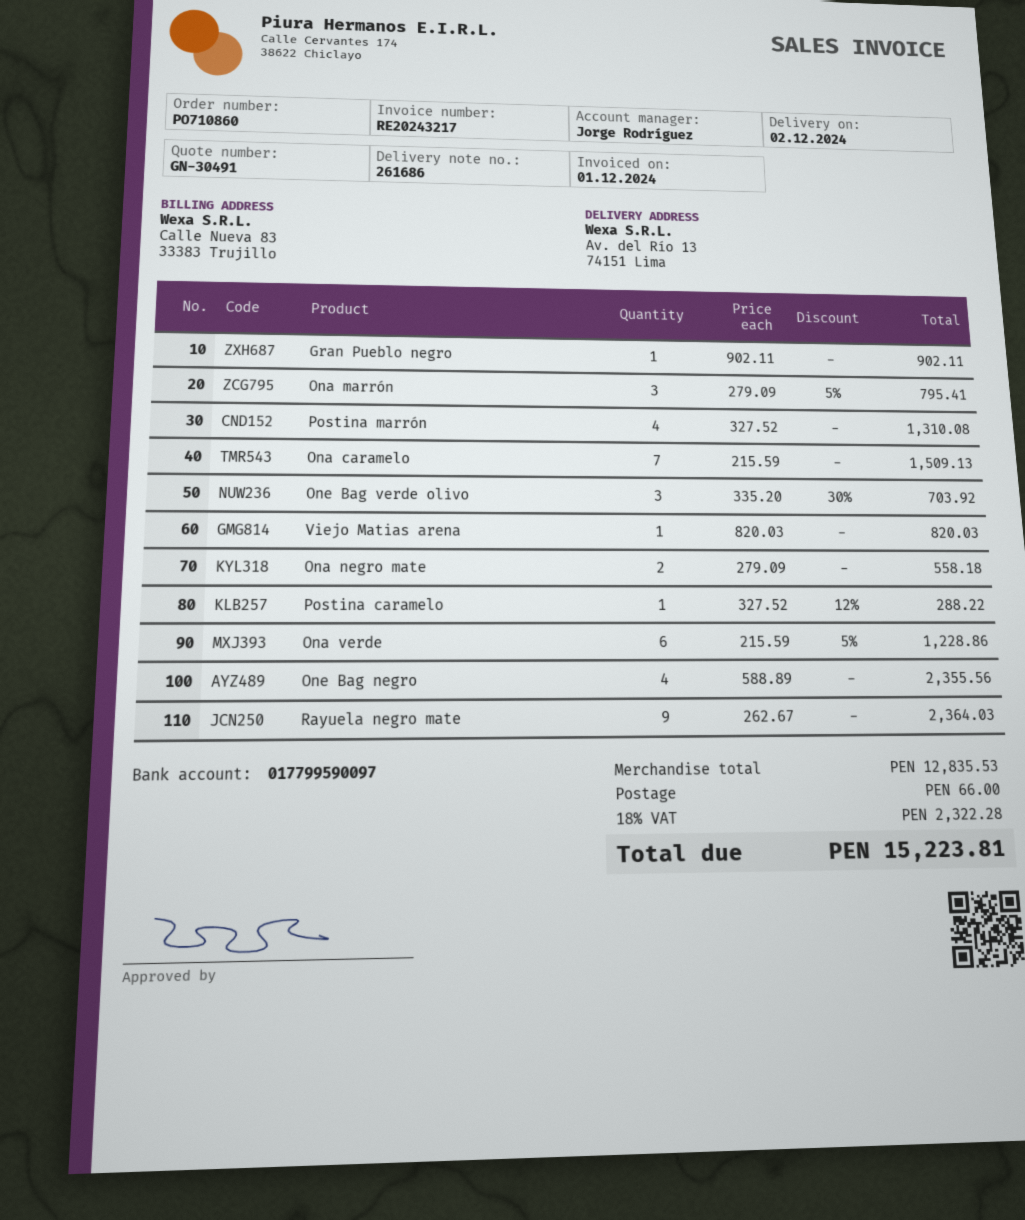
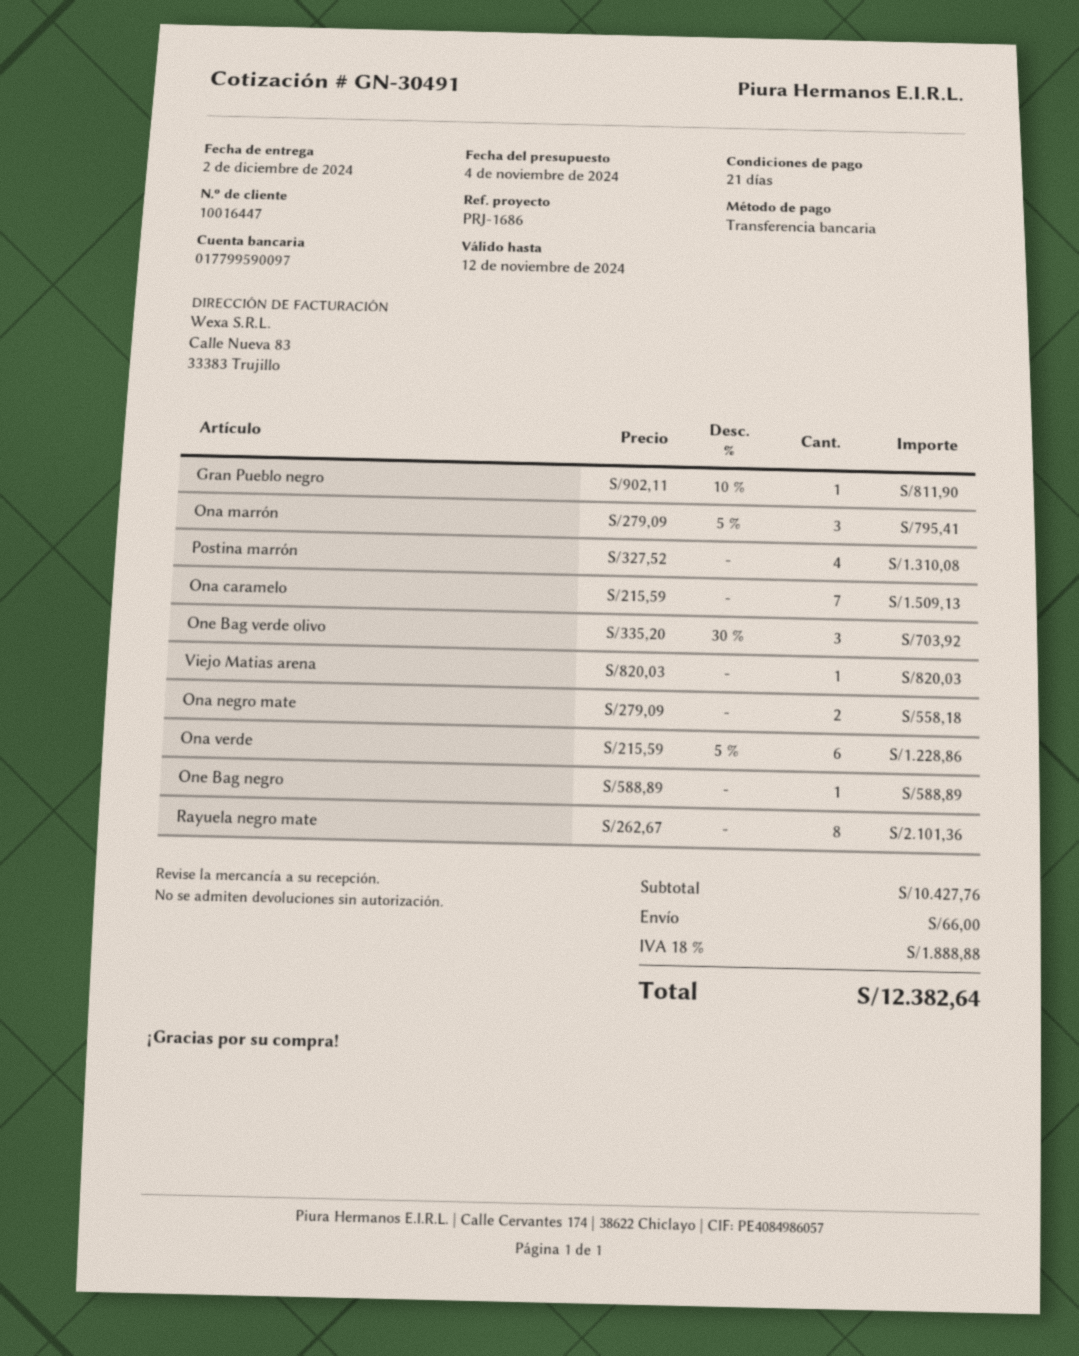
Gran Pueblo negro: 1 x 902.11 = 902.11 -> 1 x 902.11 - 10% = 811.90
Postina caramelo: 1 x 327.52 - 12% = 288.22 -> none
One Bag negro: 4 x 588.89 = 2355.56 -> 1 x 588.89 = 588.89
Rayuela negro mate: 9 x 262.67 = 2364.03 -> 8 x 262.67 = 2101.36
subtotal: 12835.53 -> 10427.76
tax: 18% = 2322.28 -> 18% = 1888.88
total: 15223.81 -> 12382.64

